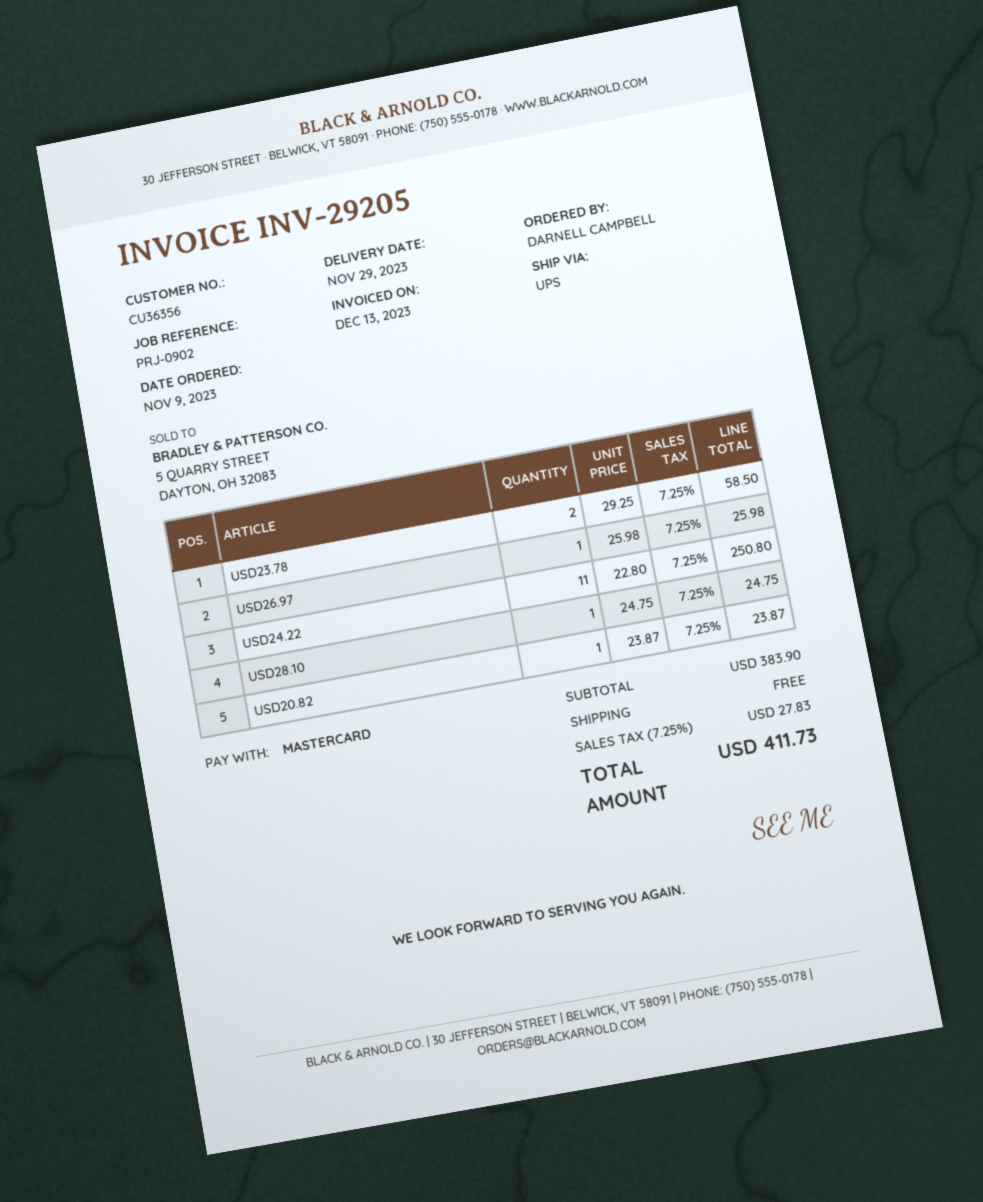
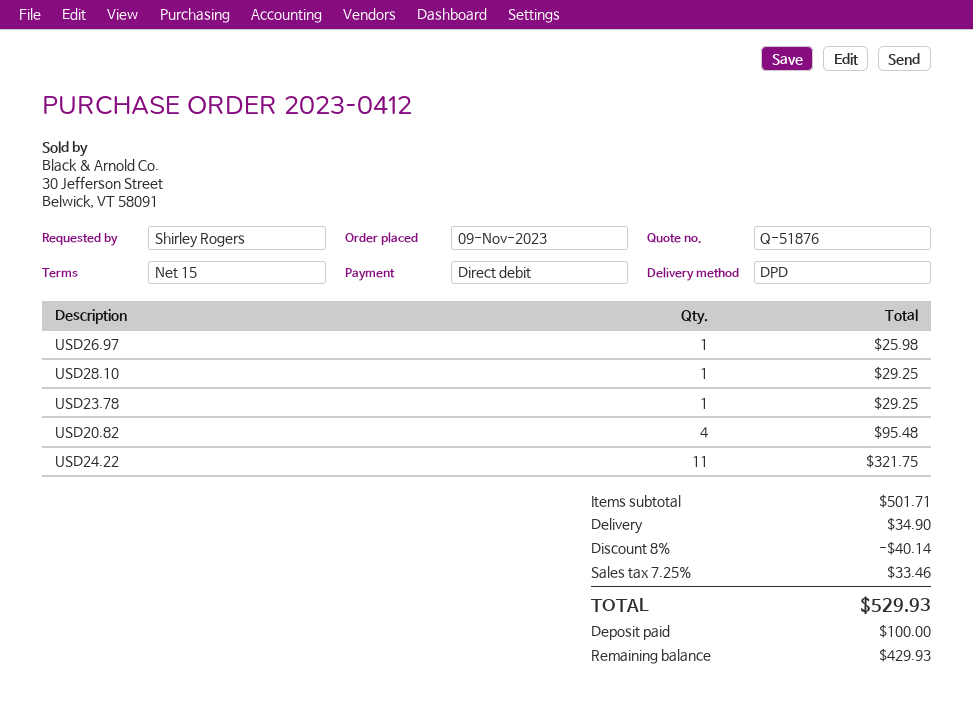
ordered by: DARNELL CAMPBELL -> Shirley Rogers
payment method: Mastercard -> direct debit
shipping method: UPS -> DPD
USD23.78: 2 for 58.50 -> 1 for 29.25
USD24.22: 11 for 250.80 -> 11 for 321.75
USD28.10: 1 for 24.75 -> 1 for 29.25
USD20.82: 1 for 23.87 -> 4 for 95.48
subtotal: 383.90 -> 501.71
discount: none -> 8% = 40.14
shipping: 0.00 -> 34.90
tax: 7.25% = 27.83 -> 7.25% = 33.46
total: 411.73 -> 529.93

